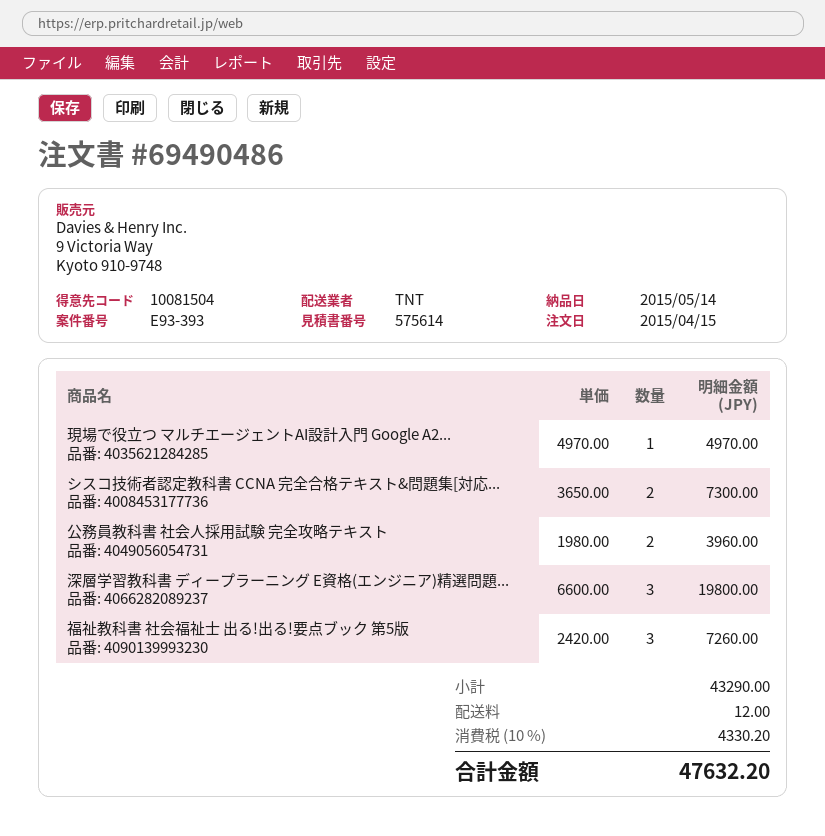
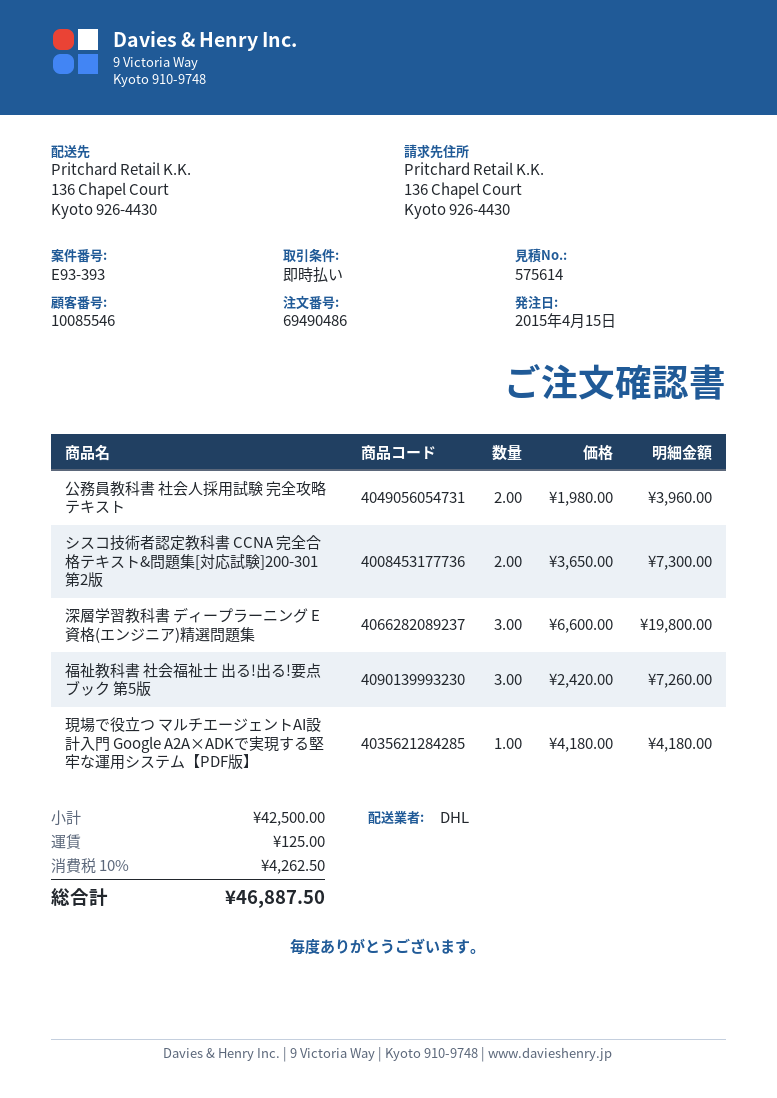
customer number: 10081504 -> 10085546
shipping method: TNT -> DHL
現場で役立つ マルチエージェントAI設計入門 Google A2...: 1 x 4970.00 = 4970.00 -> 1 x 4180.00 = 4180.00
subtotal: 43290.00 -> 42500.00
shipping: 12.00 -> 125.00
tax: 10% = 4330.20 -> 10% = 4262.50
total: 47632.20 -> 46887.50

